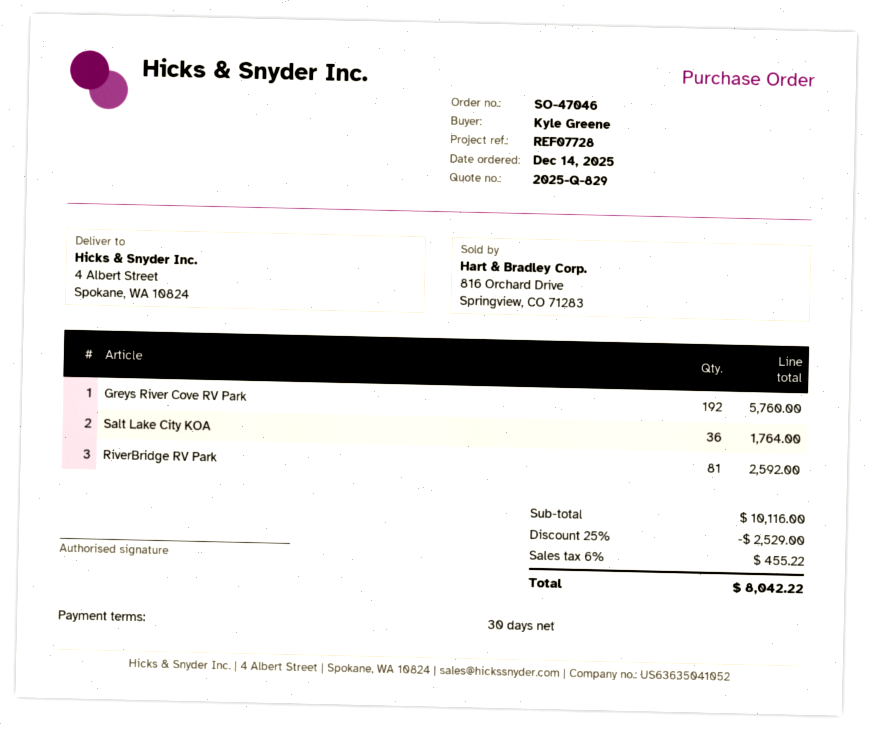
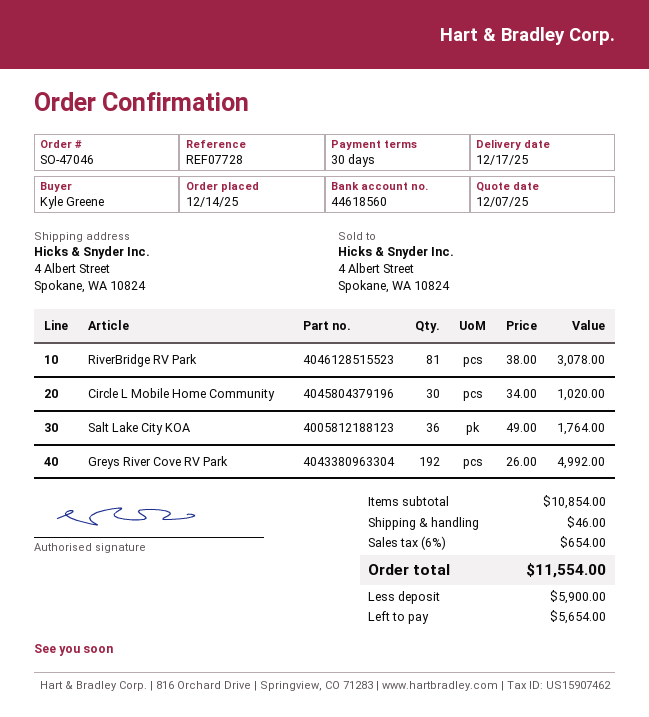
Greys River Cove RV Park: 192 for 5760.00 -> 192 for 4992.00
RiverBridge RV Park: 81 for 2592.00 -> 81 for 3078.00
Circle L Mobile Home Community: none -> 30 for 1020.00
subtotal: 10116.00 -> 10854.00
discount: 25% = 2529.00 -> none
shipping: none -> 46.00
tax: 6% = 455.22 -> 6% = 654.00
total: 8042.22 -> 11554.00

